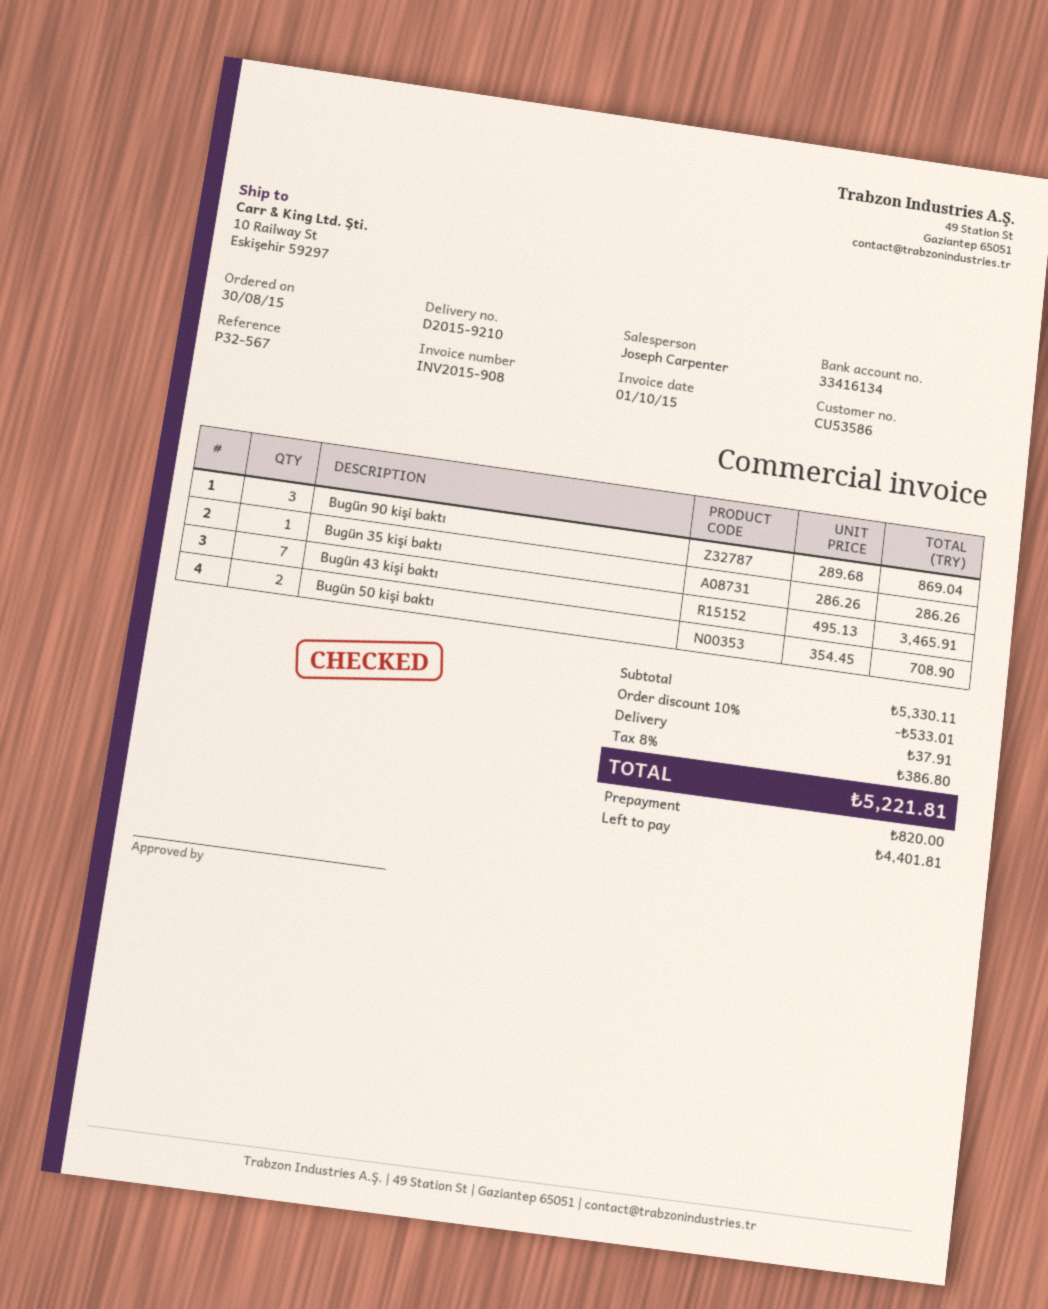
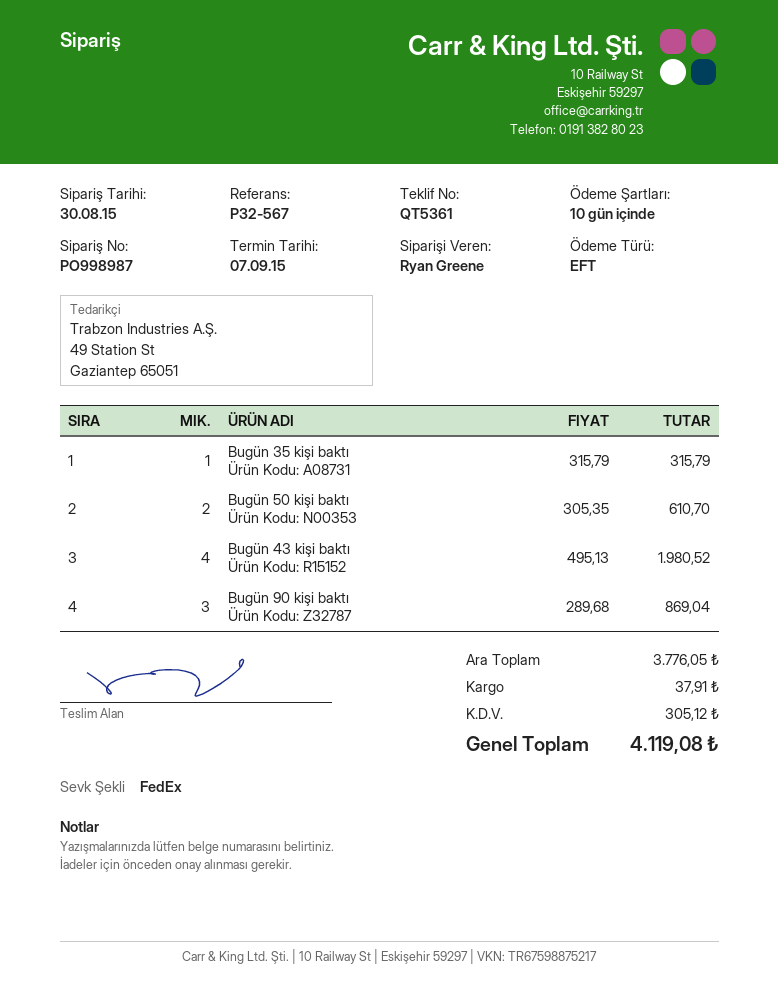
Bugün 35 kişi baktı: 1 x 286.26 = 286.26 -> 1 x 315.79 = 315.79
Bugün 43 kişi baktı: 7 x 495.13 = 3465.91 -> 4 x 495.13 = 1980.52
Bugün 50 kişi baktı: 2 x 354.45 = 708.90 -> 2 x 305.35 = 610.70
subtotal: 5330.11 -> 3776.05
discount: 10% = 533.01 -> none
tax: 386.80 -> 305.12
total: 5221.81 -> 4119.08

